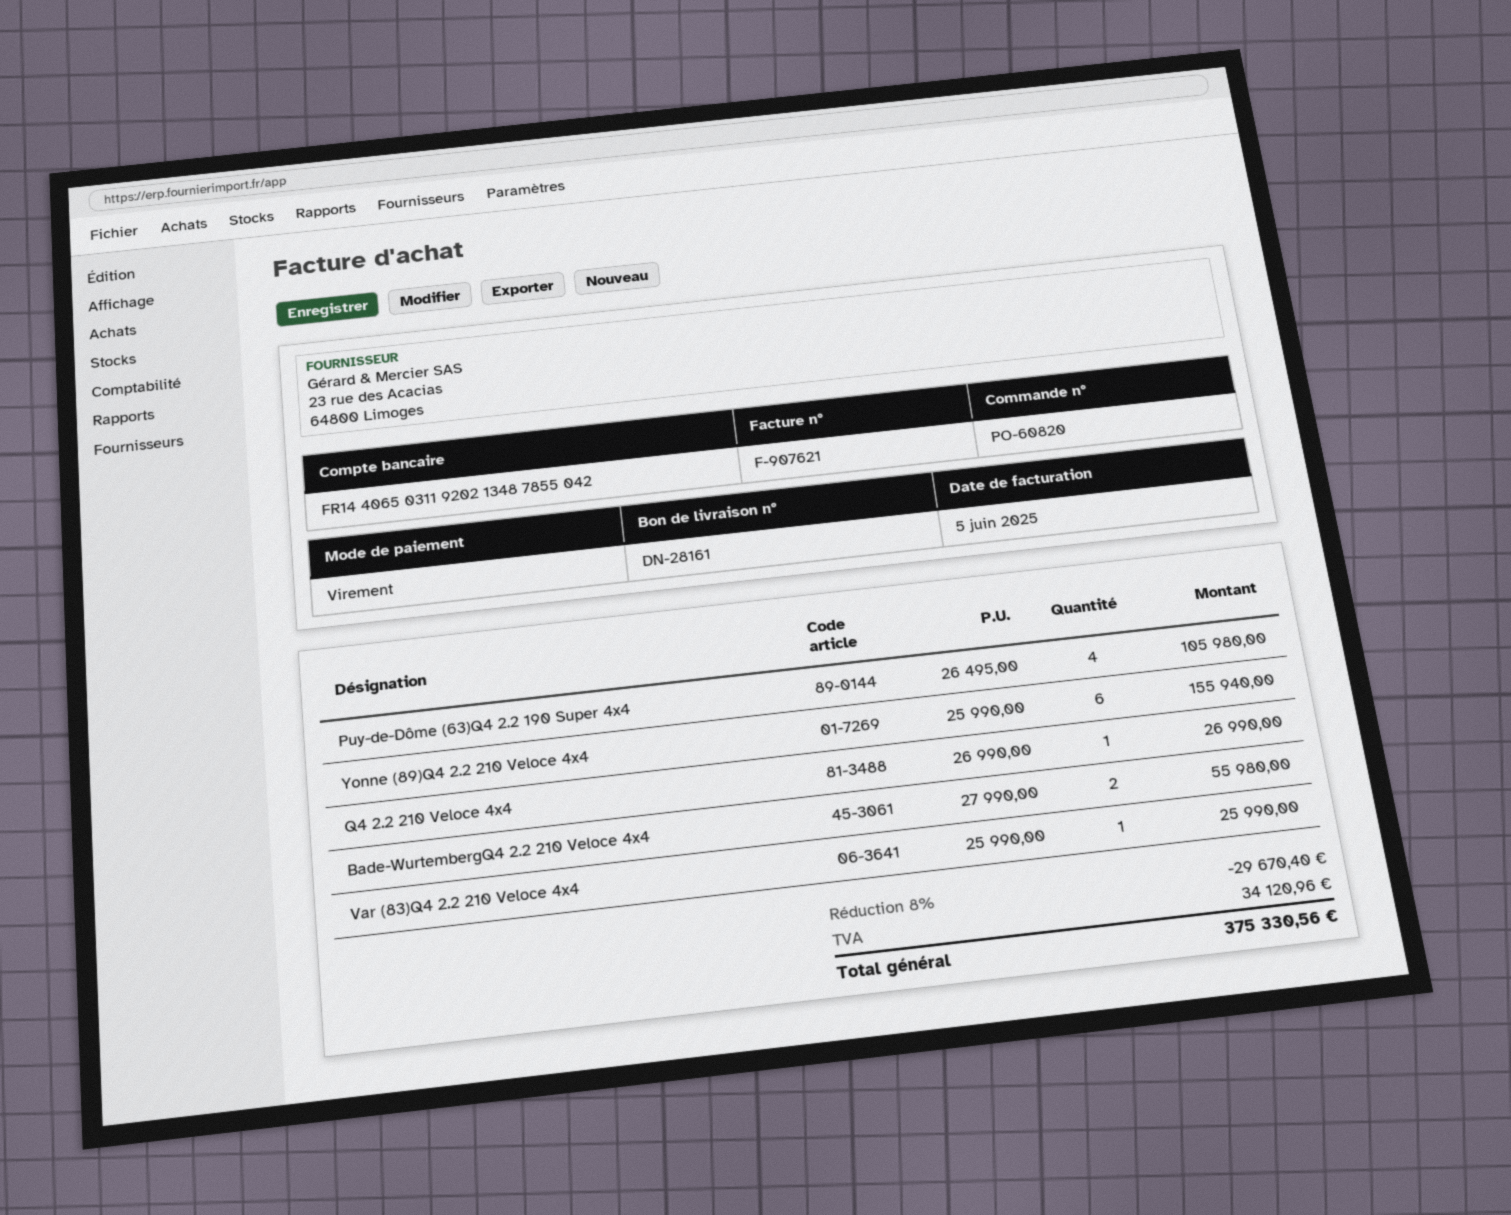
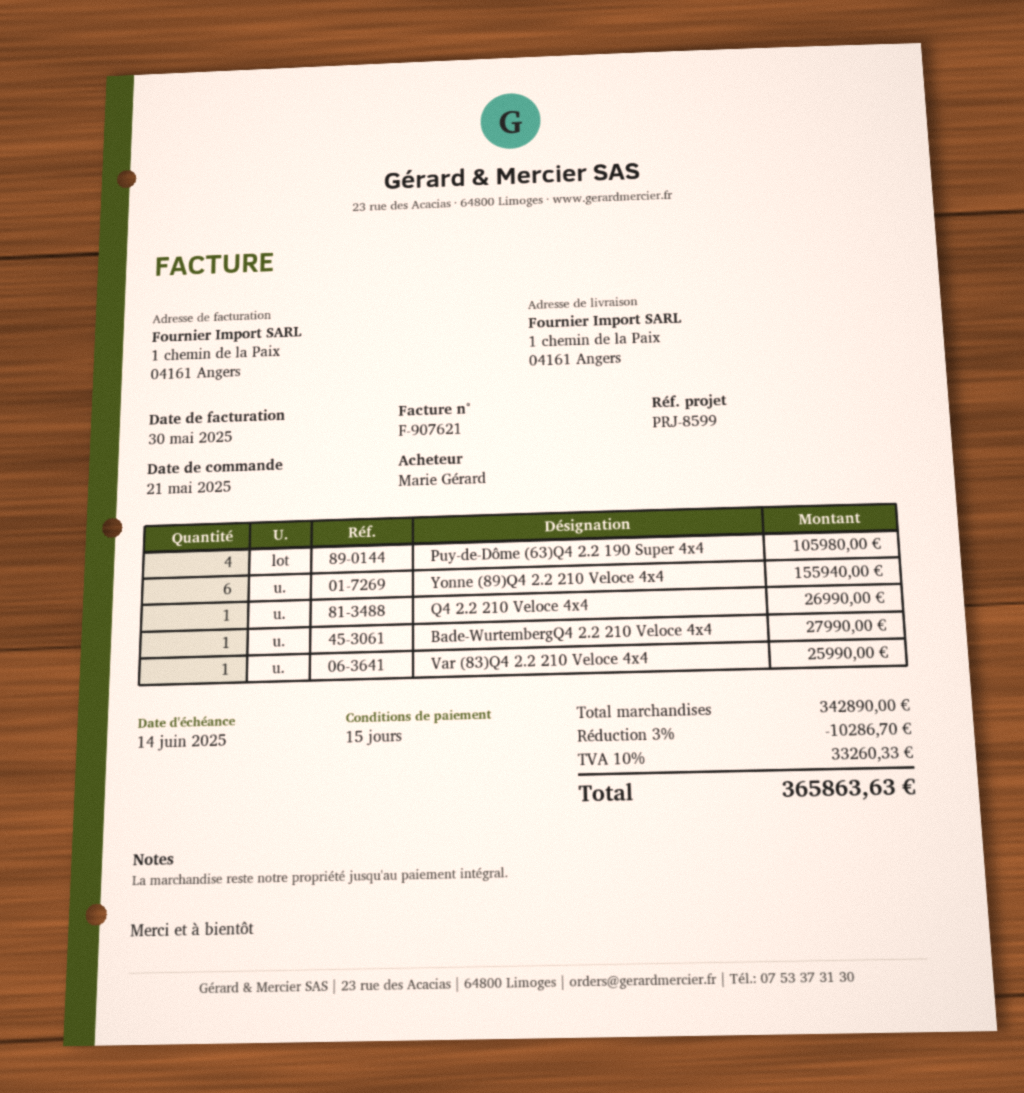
invoice date: 2025-06-05 -> 2025-05-30
Bade-WurtembergQ4 2.2 210 Veloce 4x4: 2 for 55980.00 -> 1 for 27990.00
discount: 8% = 29670.40 -> 3% = 10286.70
tax: 34120.96 -> 33260.33
total: 375330.56 -> 365863.63

